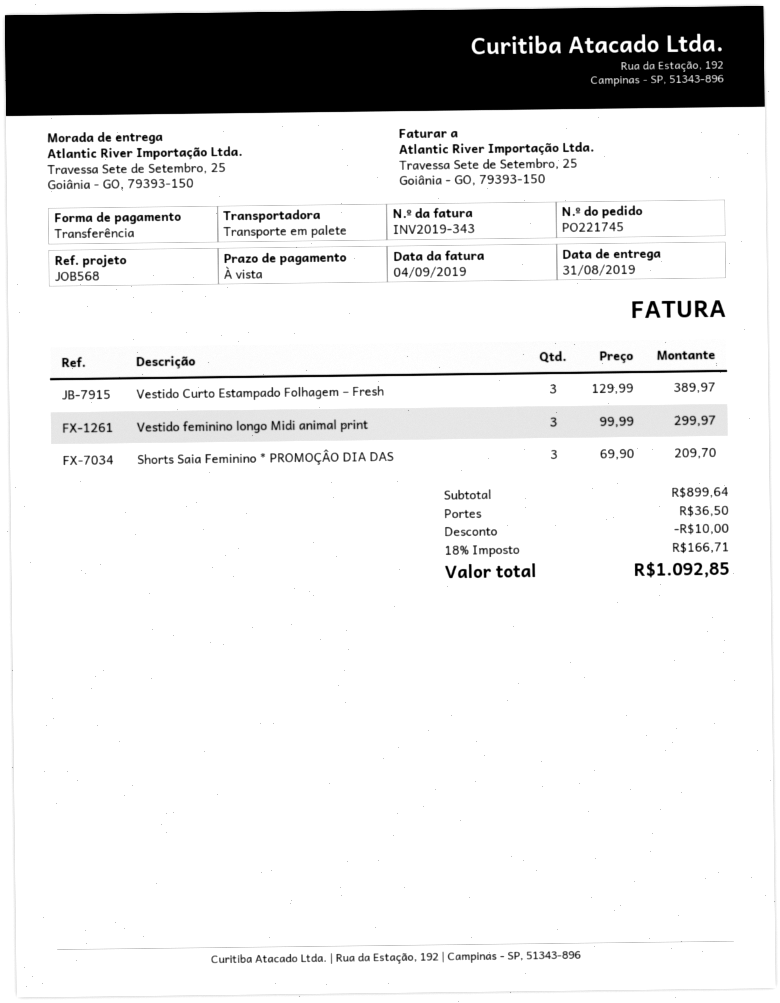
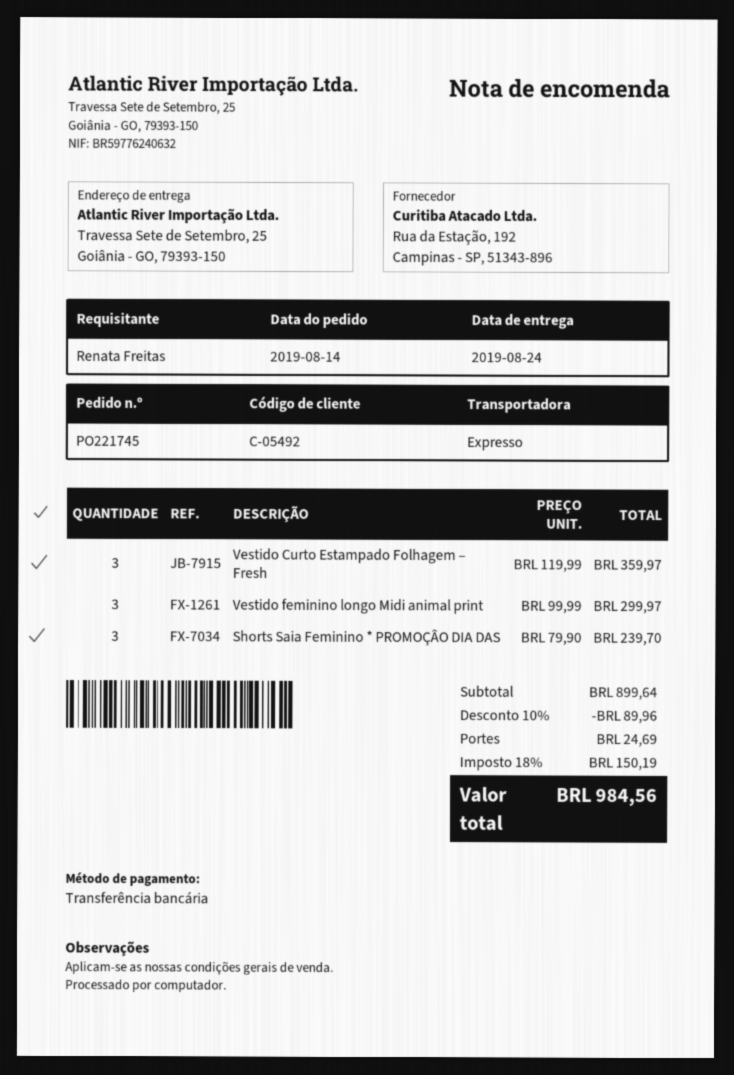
delivery date: 2019-08-31 -> 2019-08-24
shipping method: pallet freight -> express
Vestido Curto Estampado Folhagem – Fresh: 3 x 129.99 = 389.97 -> 3 x 119.99 = 359.97
Shorts Saia Feminino * PROMOÇÂO DIA DAS: 3 x 69.90 = 209.70 -> 3 x 79.90 = 239.70
discount: 10.00 -> 89.96
shipping: 36.50 -> 24.69
tax: 18% = 166.71 -> 18% = 150.19
total: 1092.85 -> 984.56

